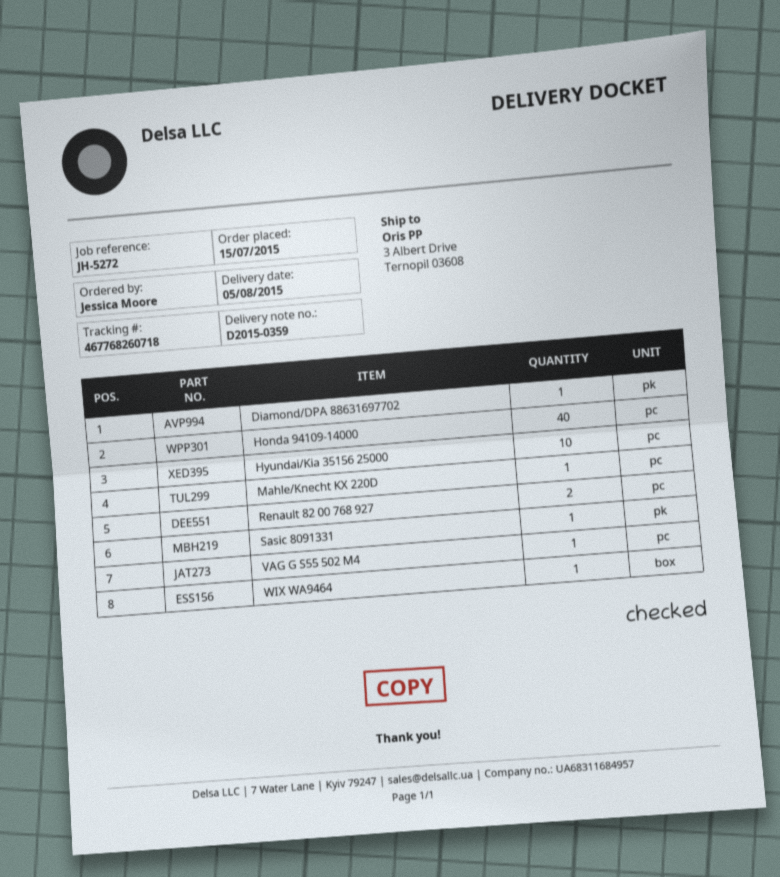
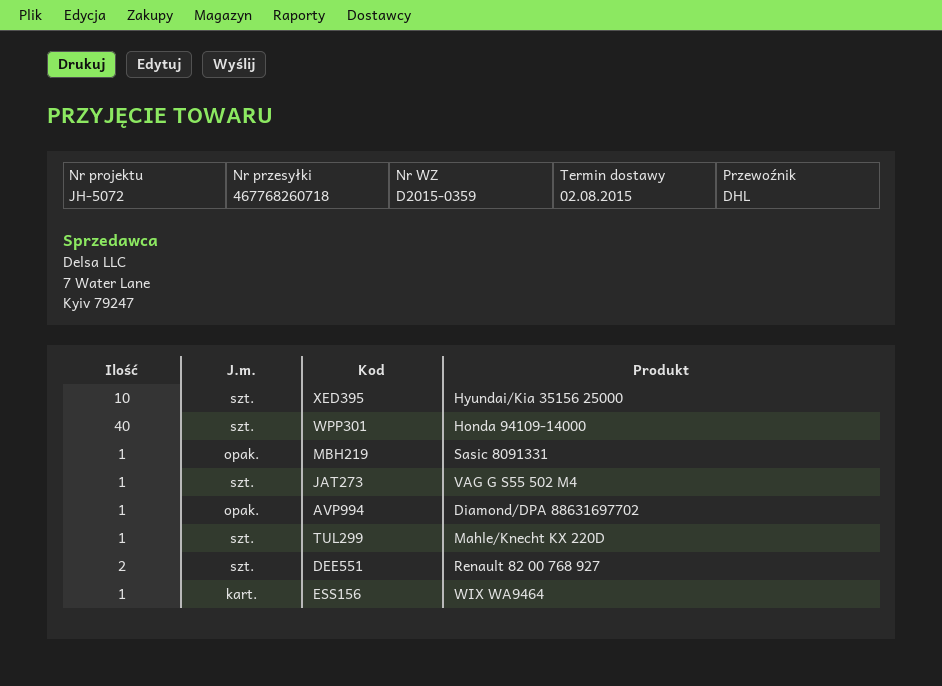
delivery date: 2015-08-05 -> 2015-08-02
reference: JH-5272 -> JH-5072

